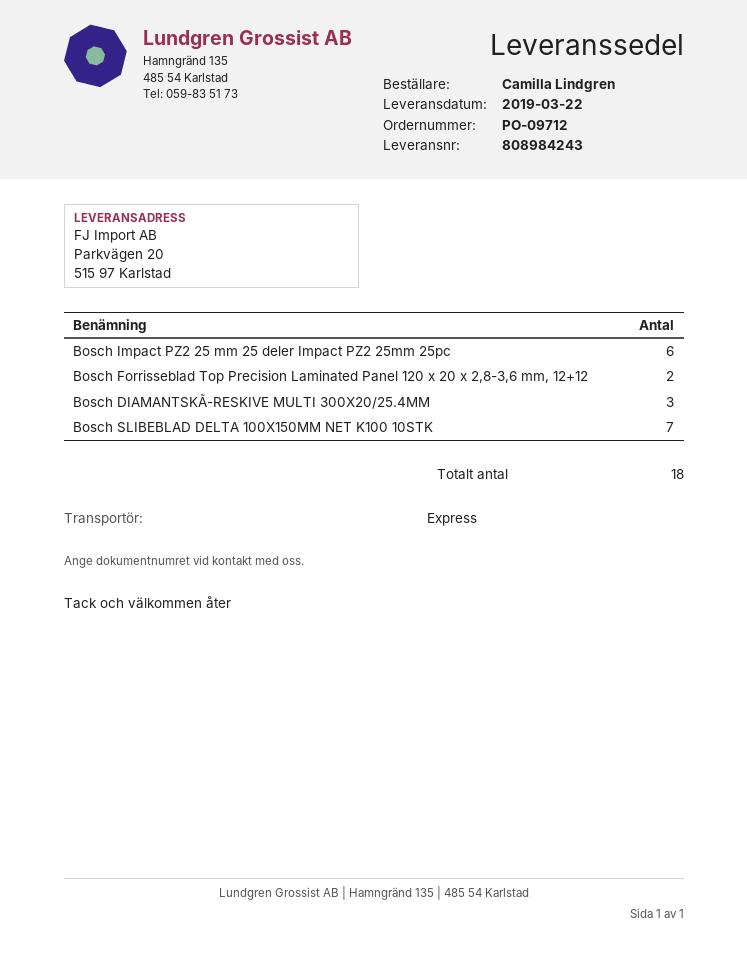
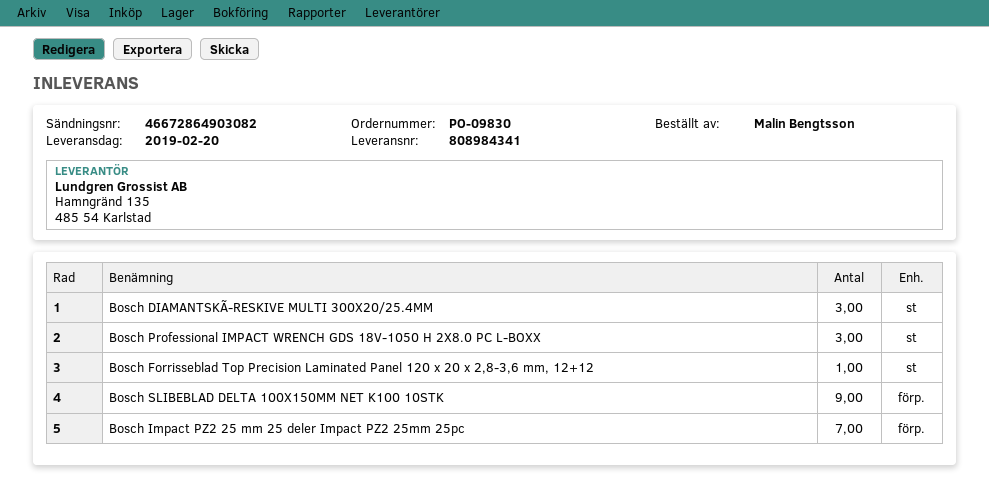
order number: PO-09712 -> PO-09830
delivery note number: 808984243 -> 808984341
delivery date: 2019-03-22 -> 2019-02-20
ordered by: Camilla Lindgren -> Malin Bengtsson
Bosch Impact PZ2 25 mm 25 deler Impact PZ2 25mm 25pc: 6 -> 7
Bosch Forrisseblad Top Precision Laminated Panel 120 x 20 x 2,8-3,6 mm, 12+12: 2 -> 1
Bosch SLIBEBLAD DELTA 100X150MM NET K100 10STK: 7 -> 9
Bosch Professional IMPACT WRENCH GDS 18V-1050 H 2X8.0 PC L-BOXX: none -> 3

